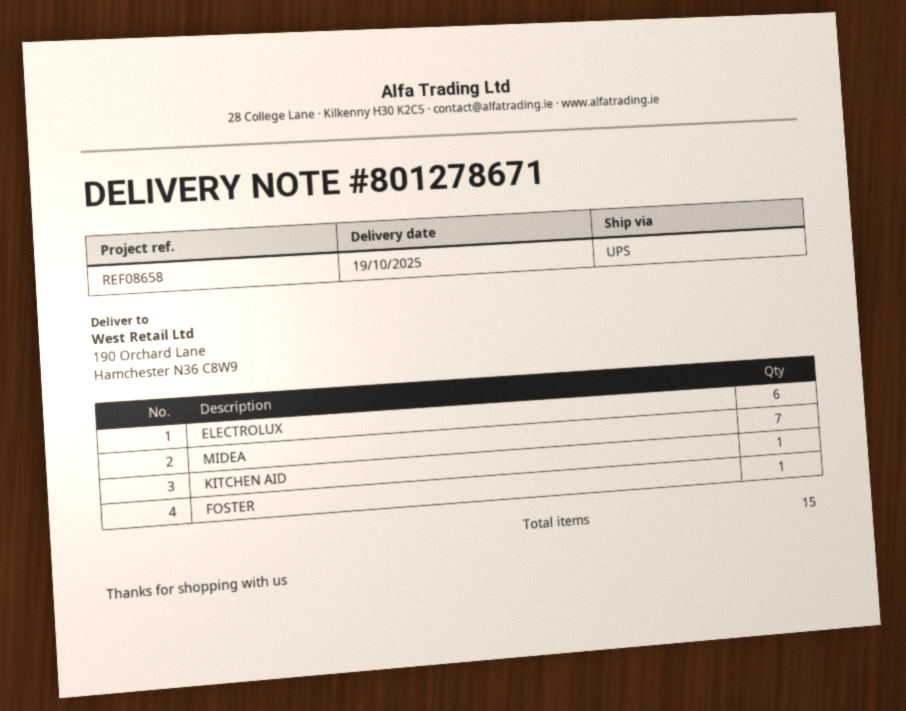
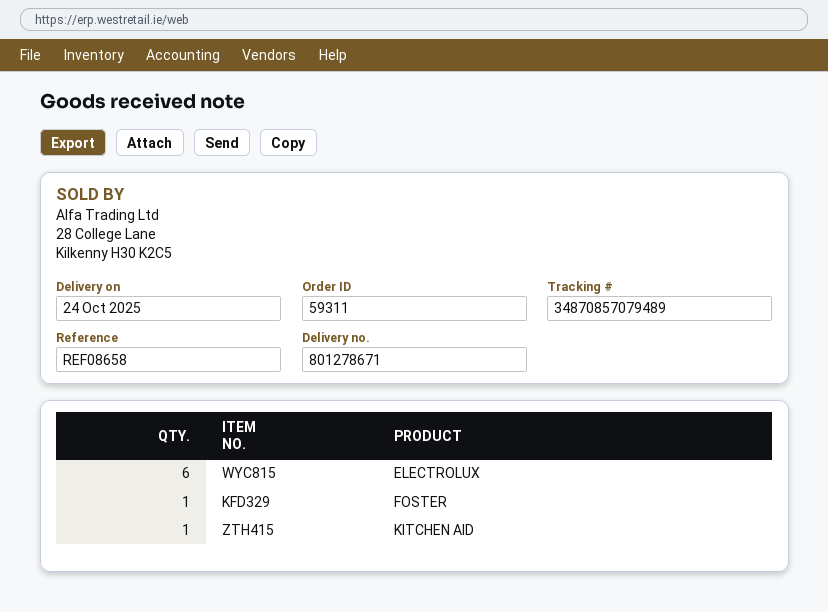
delivery date: 2025-10-19 -> 2025-10-24
MIDEA: 7 -> none

